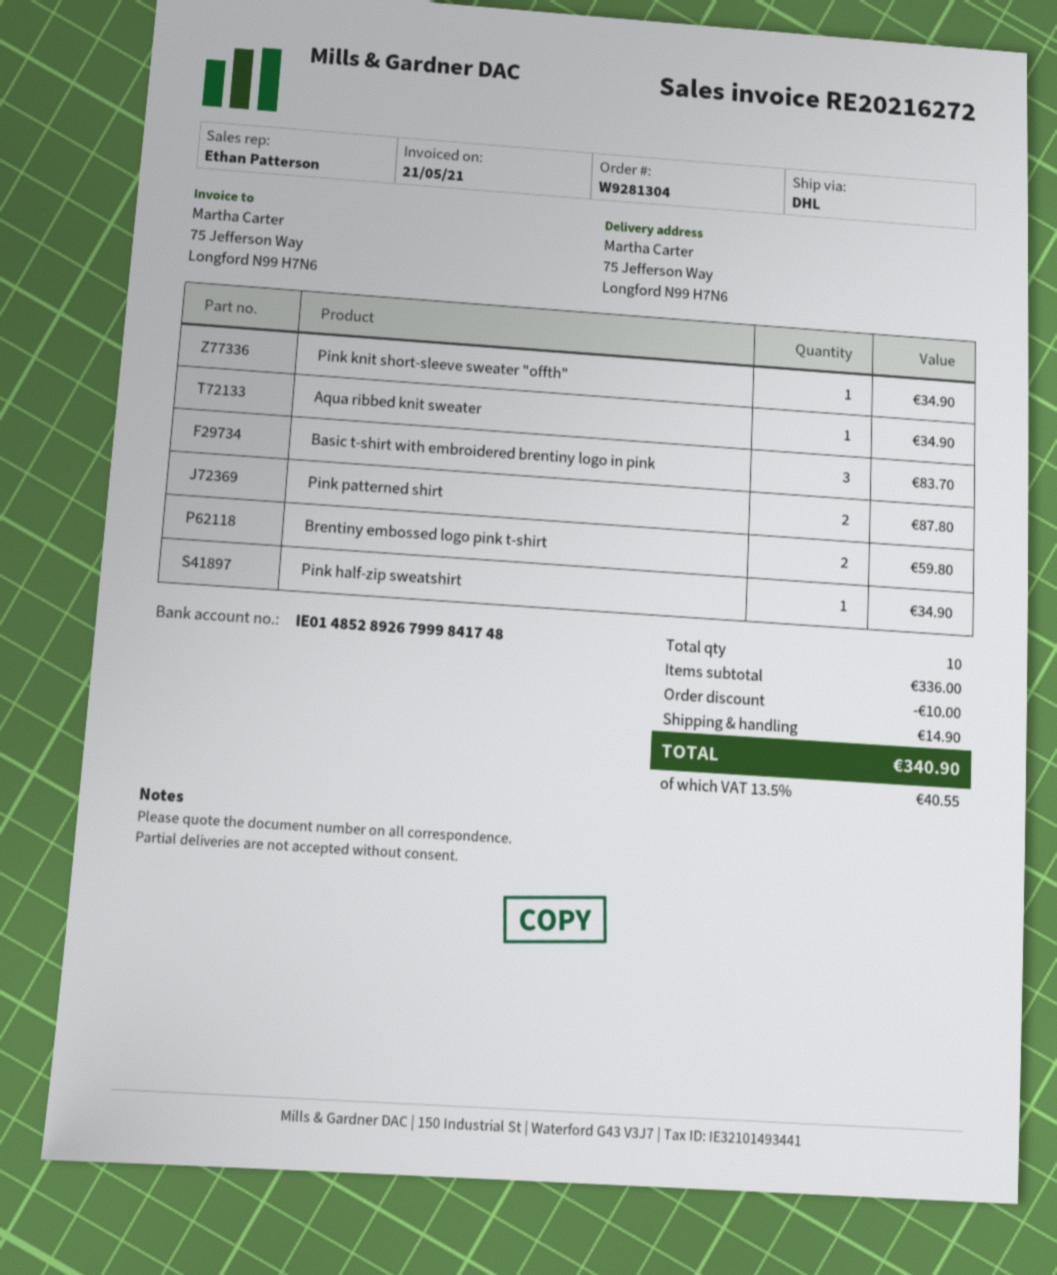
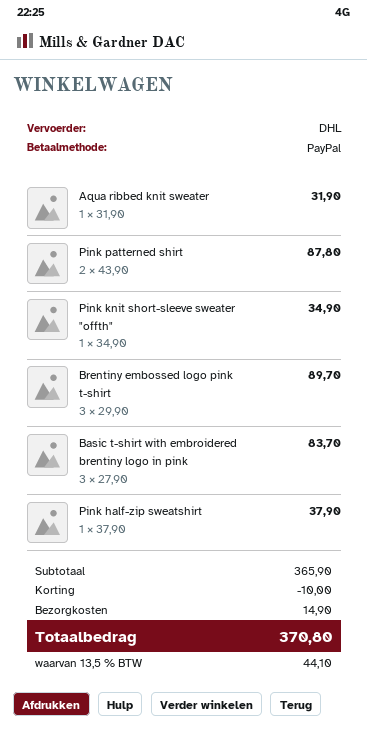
Aqua ribbed knit sweater: 1 for 34.90 -> 1 for 31.90
Brentiny embossed logo pink t-shirt: 2 for 59.80 -> 3 for 89.70
Pink half-zip sweatshirt: 1 for 34.90 -> 1 for 37.90
subtotal: 336.00 -> 365.90
tax: 13.5% = 40.55 -> 13.5% = 44.10
total: 340.90 -> 370.80

